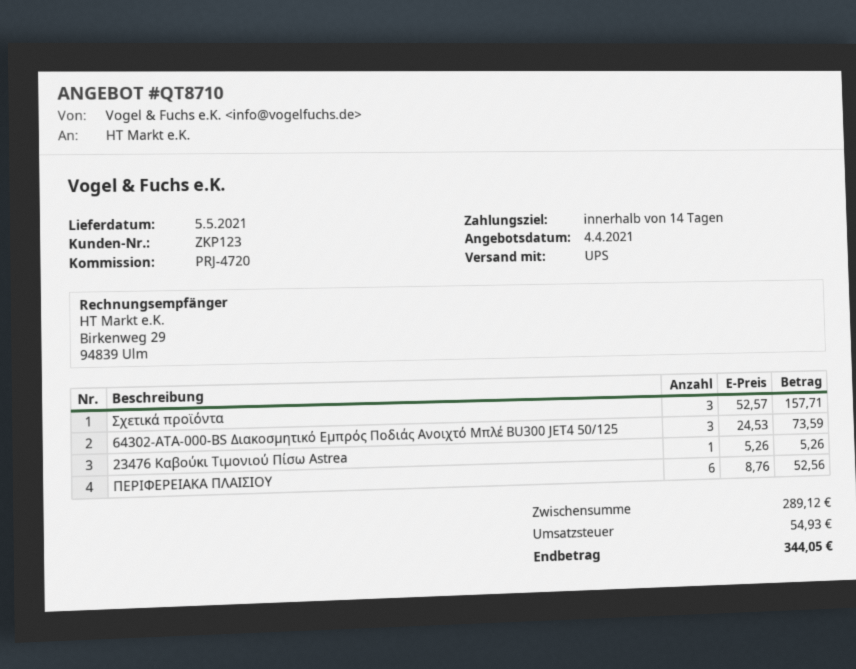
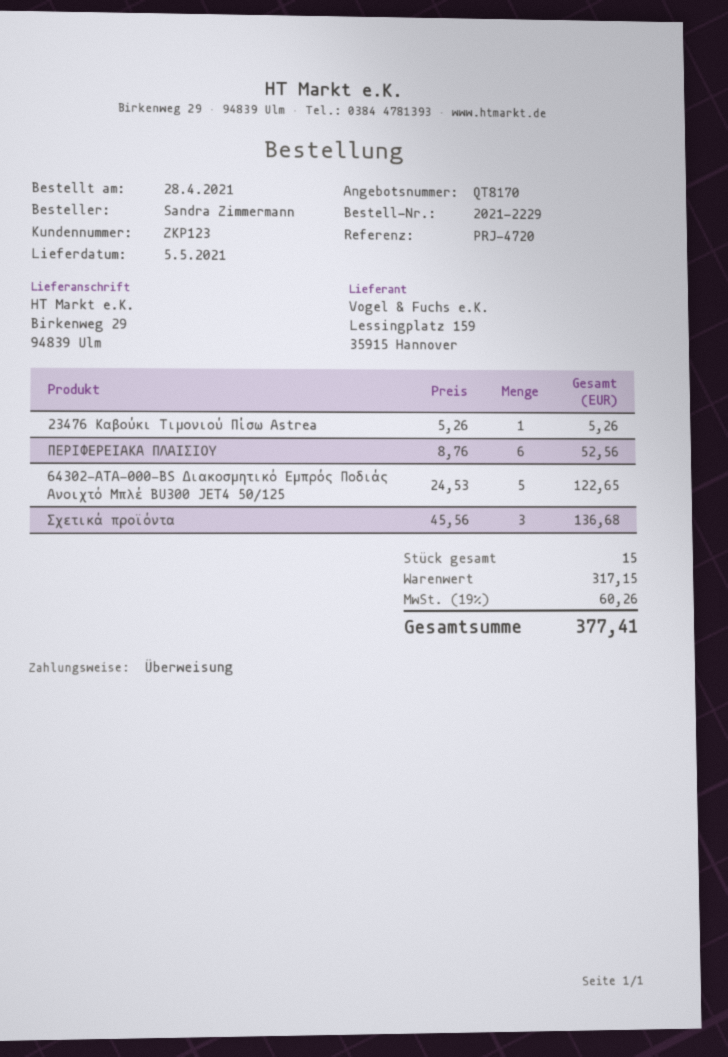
quote number: QT8710 -> QT8170
Σχετικά προϊόντα: 3 x 52.57 = 157.71 -> 3 x 45.56 = 136.68
64302-ATA-000-BS Διακοσμητικό Εμπρός Ποδιάς Ανοιχτό Μπλέ BU300 JET4 50/125: 3 x 24.53 = 73.59 -> 5 x 24.53 = 122.65
subtotal: 289.12 -> 317.15
tax: 54.93 -> 60.26
total: 344.05 -> 377.41

